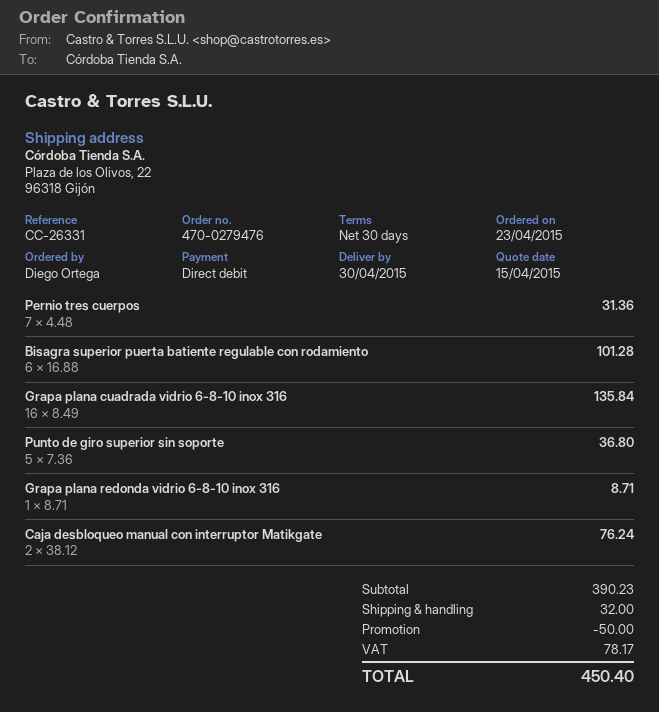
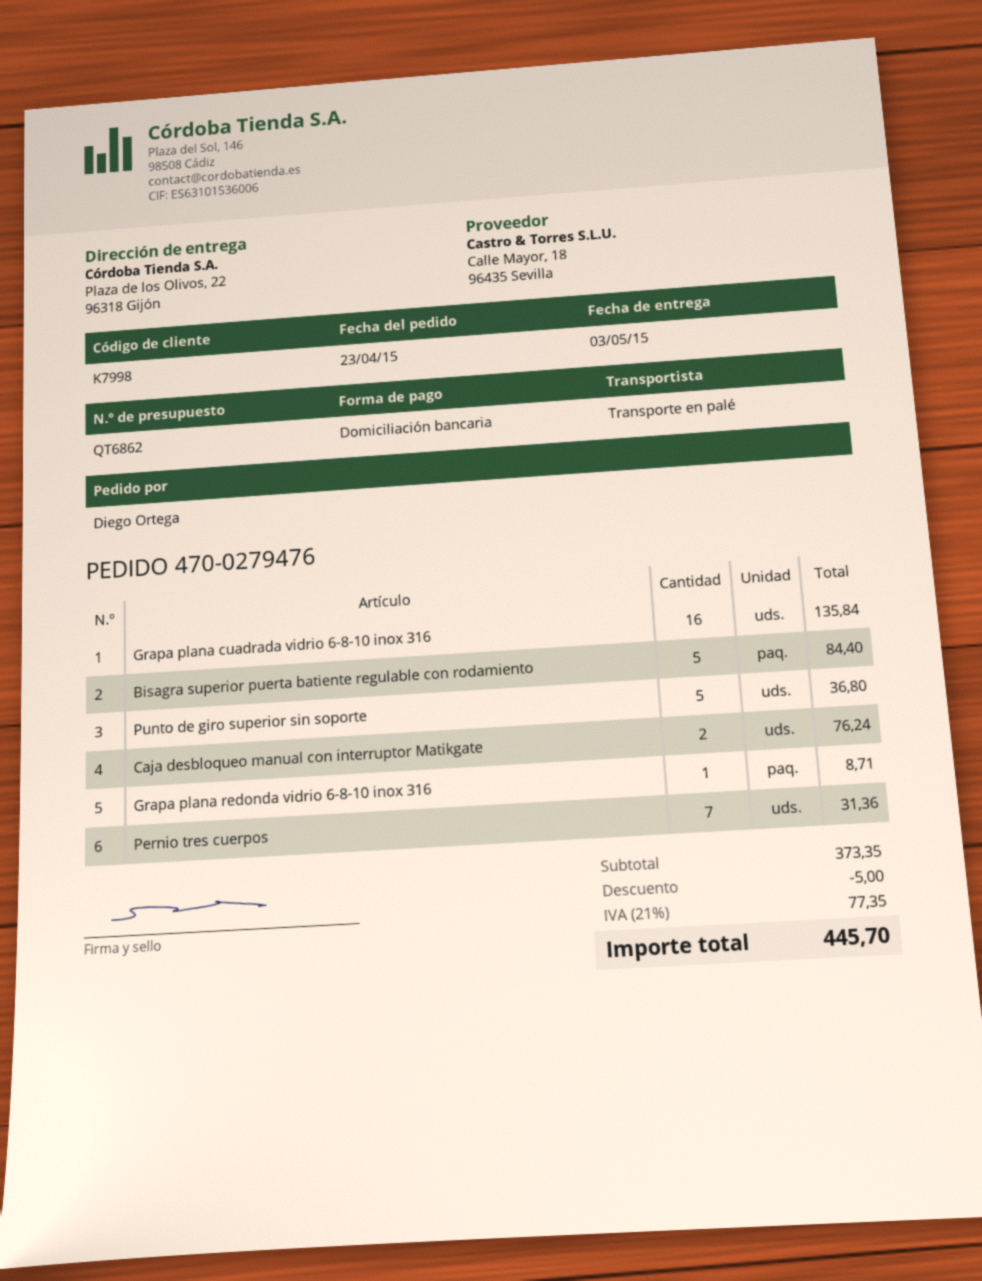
delivery date: 2015-04-30 -> 2015-05-03
Bisagra superior puerta batiente regulable con rodamiento: 6 for 101.28 -> 5 for 84.40
subtotal: 390.23 -> 373.35
discount: 50.00 -> 5.00
shipping: 32.00 -> none
tax: 78.17 -> 77.35
total: 450.40 -> 445.70

